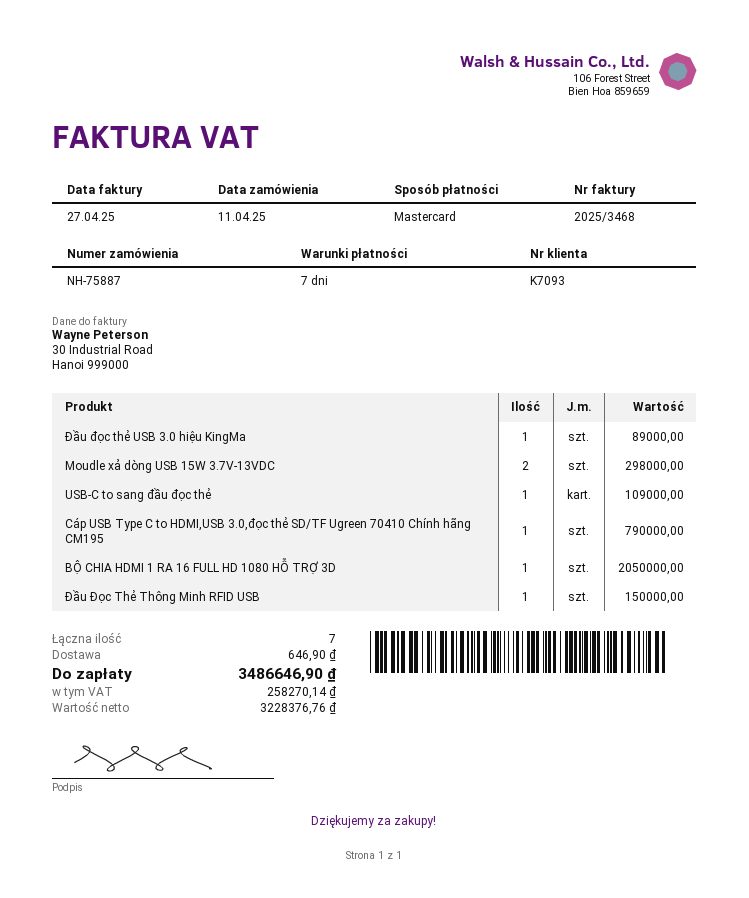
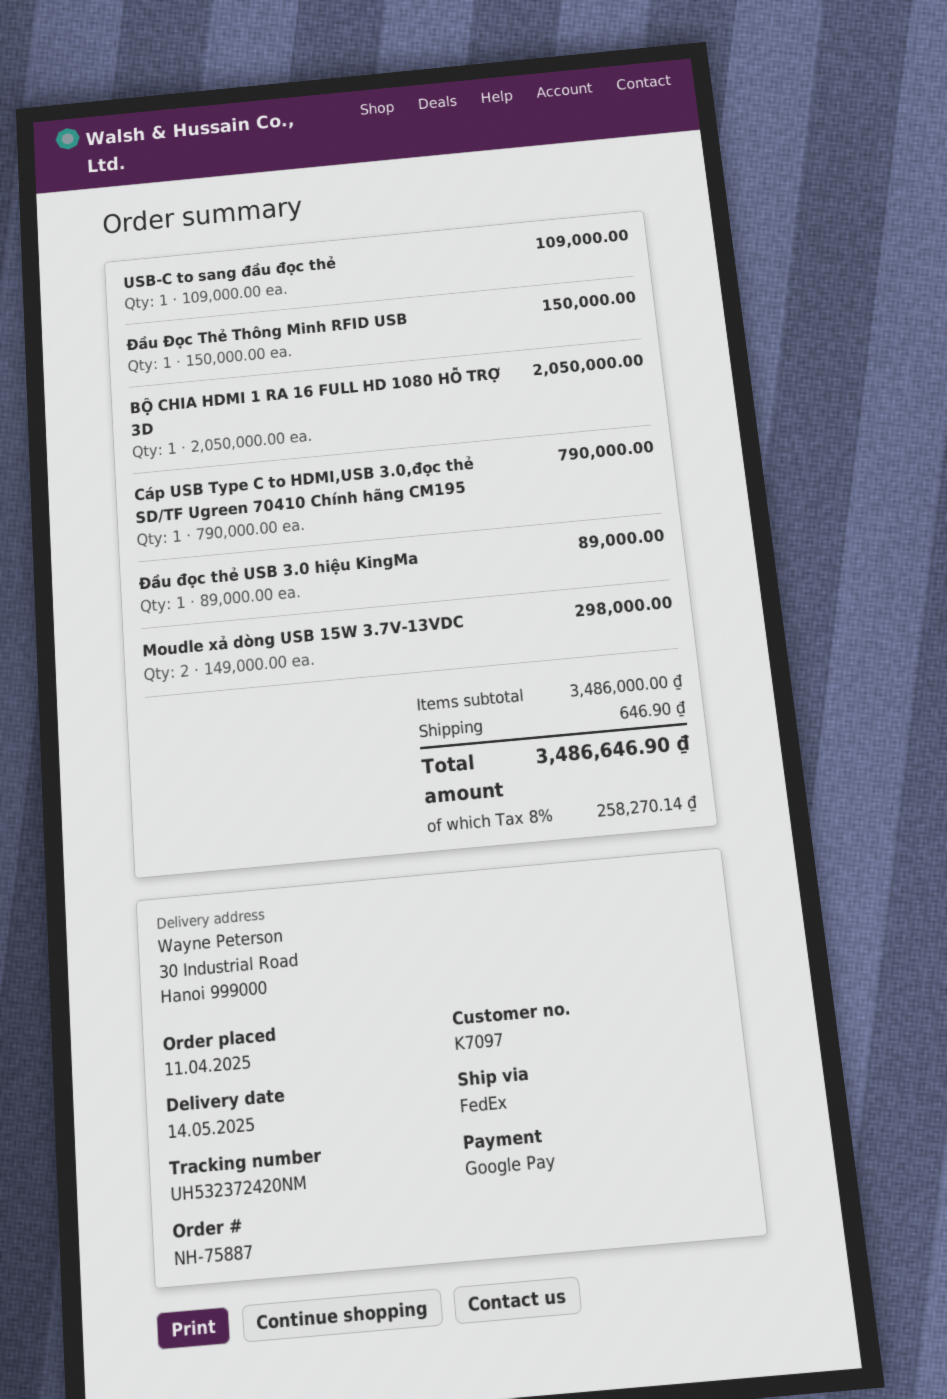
customer number: K7093 -> K7097
payment method: Mastercard -> Google Pay

